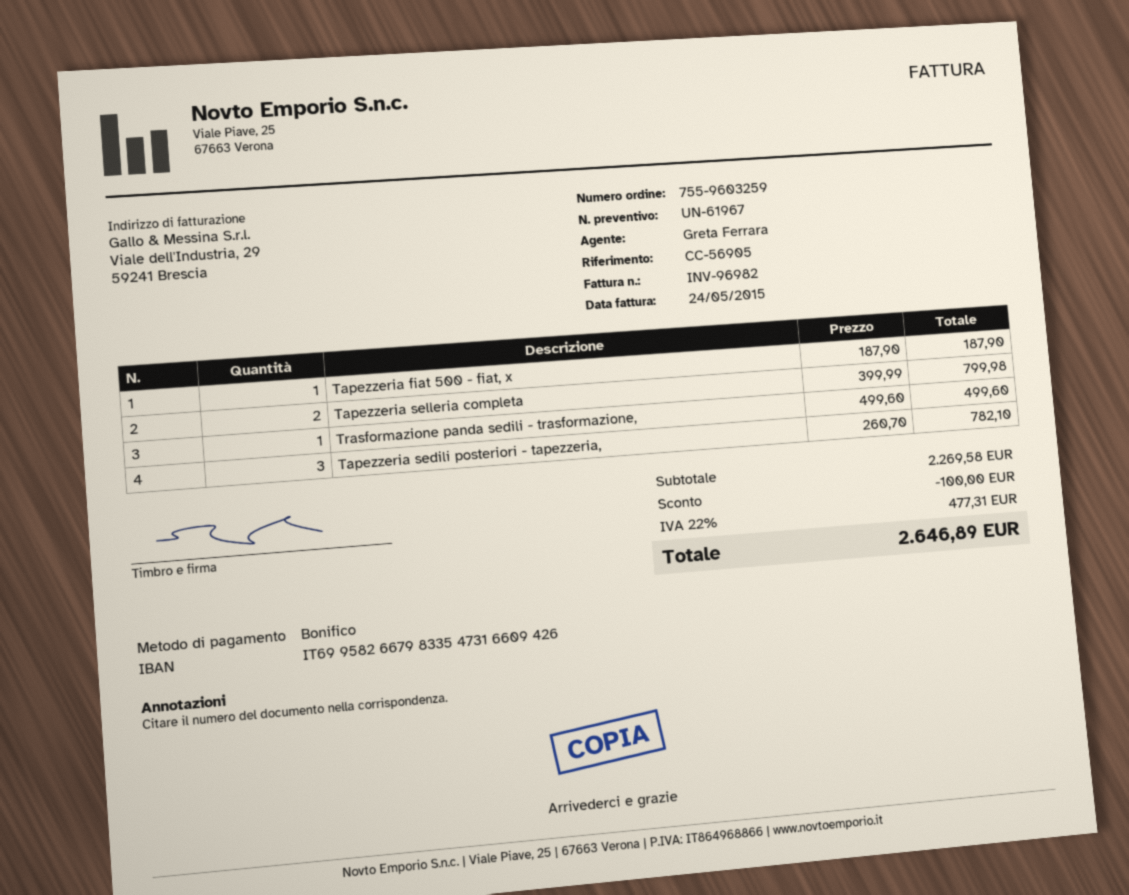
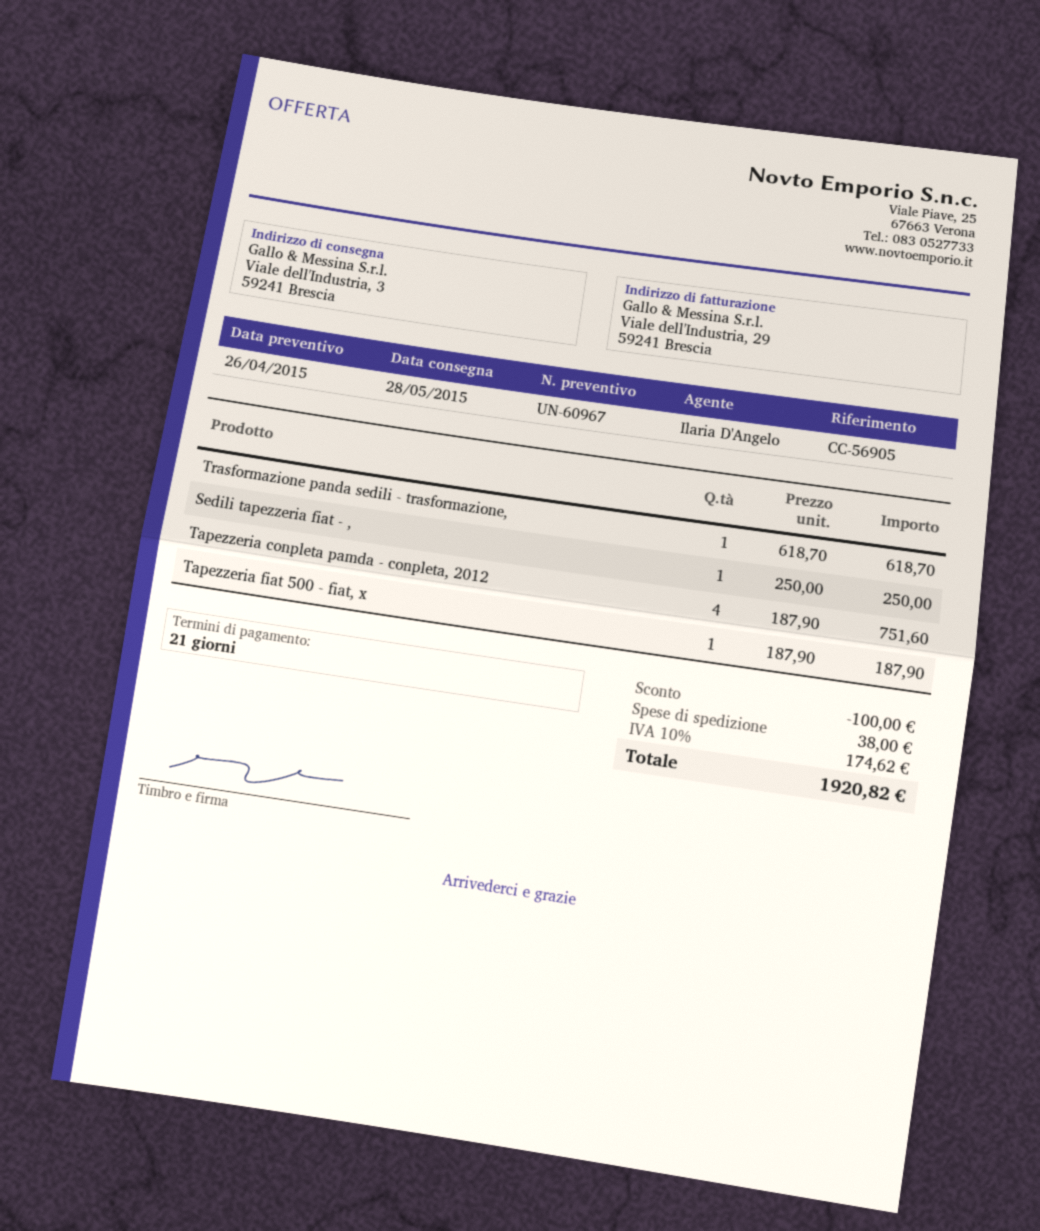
quote number: UN-61967 -> UN-60967
sales rep: Greta Ferrara -> Ilaria D'Angelo
Tapezzeria selleria completa: 2 x 399.99 = 799.98 -> none
Trasformazione panda sedili - trasformazione,: 1 x 499.60 = 499.60 -> 1 x 618.70 = 618.70
Tapezzeria sedili posteriori - tapezzeria,: 3 x 260.70 = 782.10 -> none
Sedili tapezzeria fiat - ,: none -> 1 x 250.00 = 250.00
Tapezzeria conpleta pamda - conpleta, 2012: none -> 4 x 187.90 = 751.60
shipping: none -> 38.00
tax: 22% = 477.31 -> 10% = 174.62
total: 2646.89 -> 1920.82

